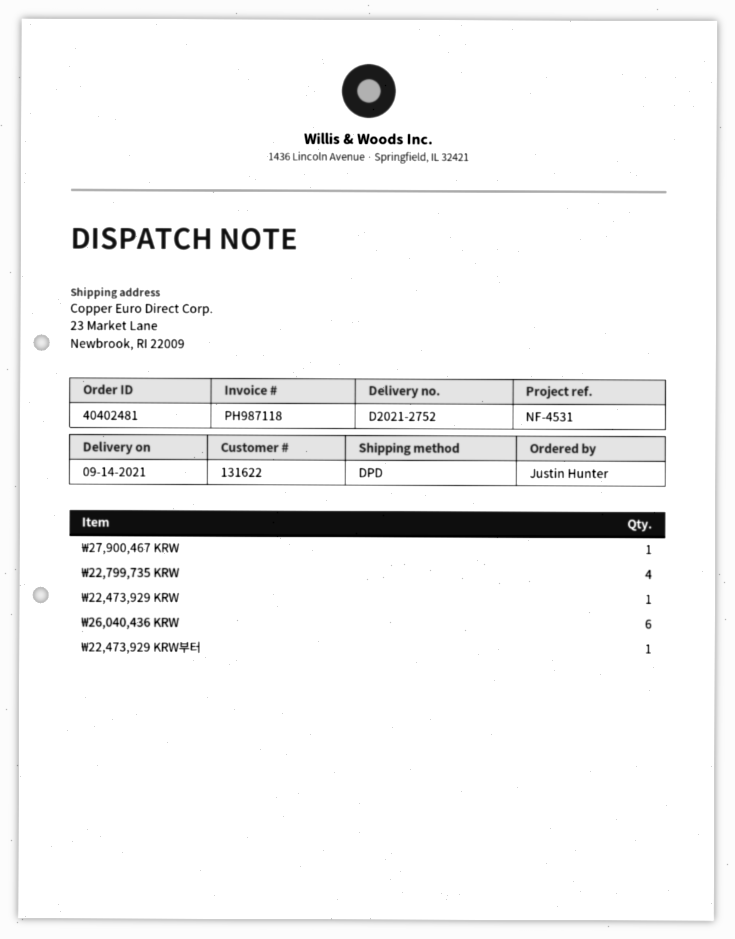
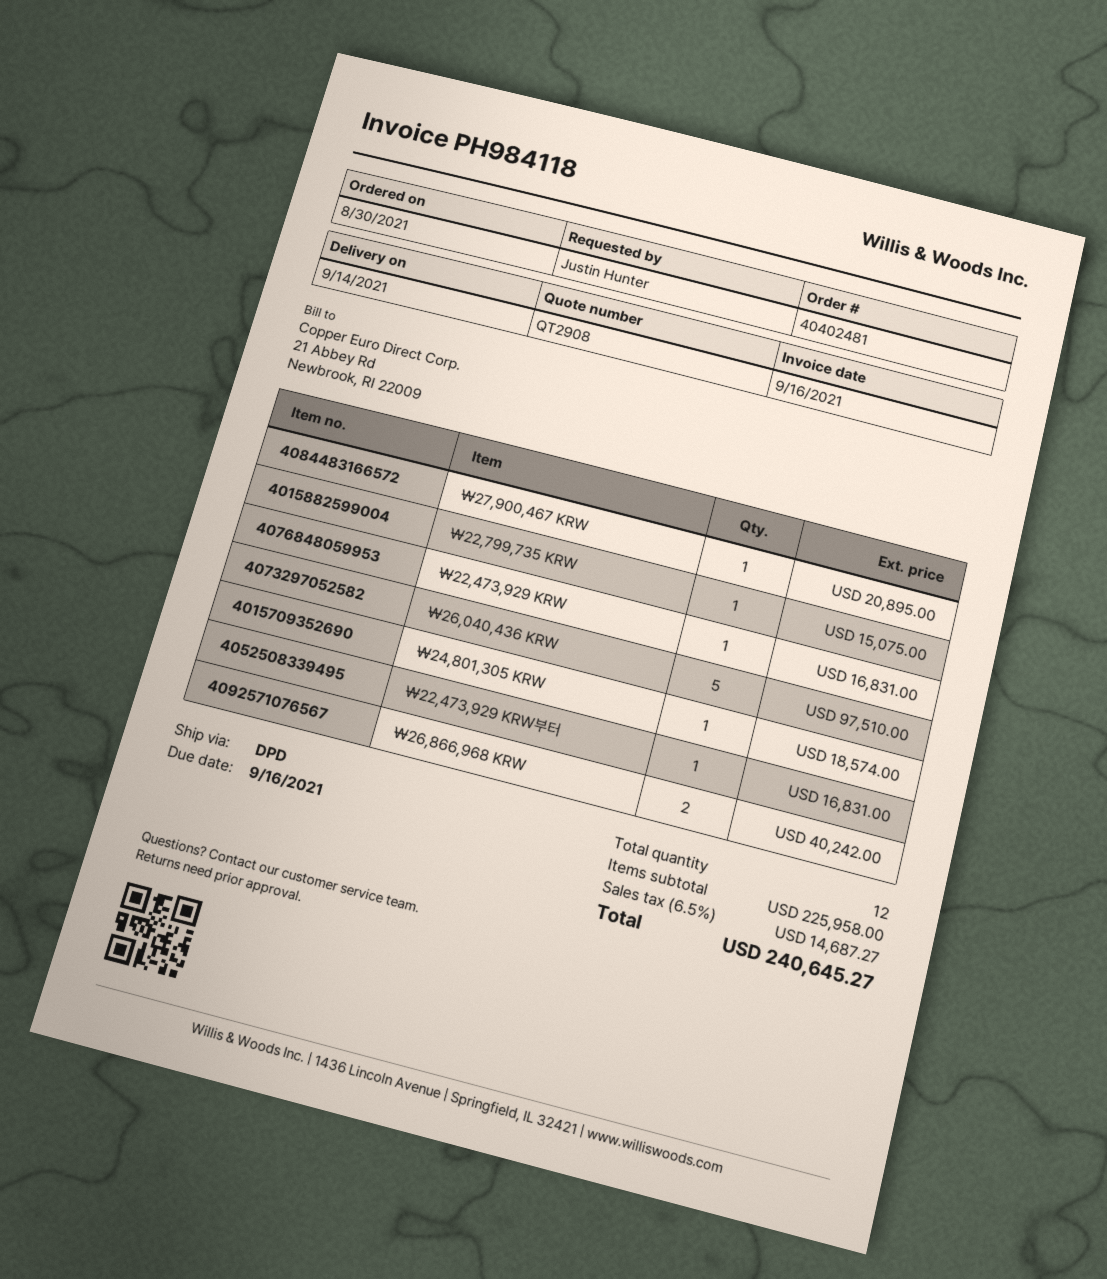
invoice number: PH987118 -> PH984118
₩22,799,735 KRW: 4 -> 1
₩26,040,436 KRW: 6 -> 5
₩24,801,305 KRW: none -> 1
₩26,866,968 KRW: none -> 2

